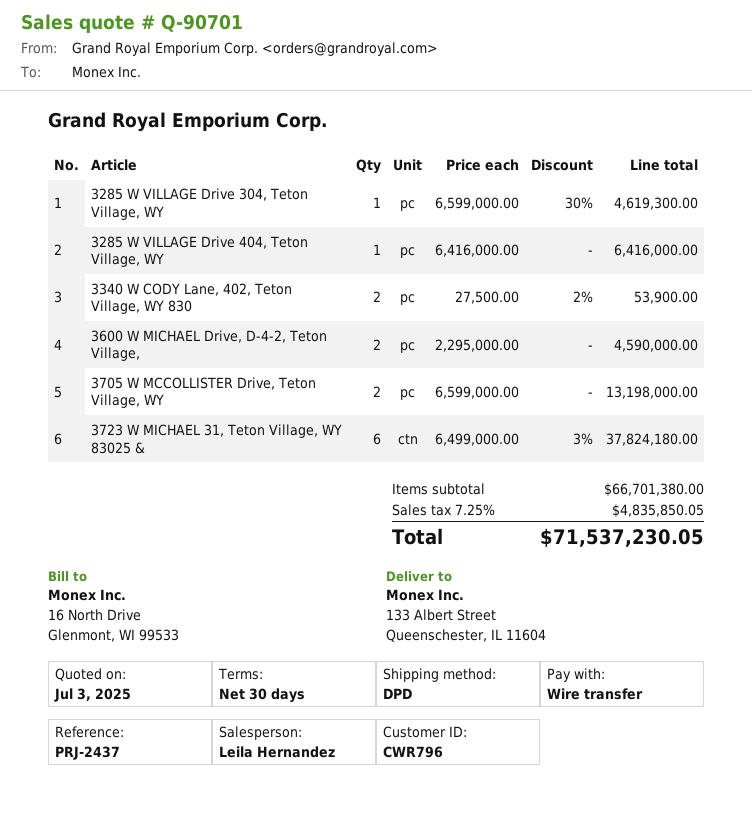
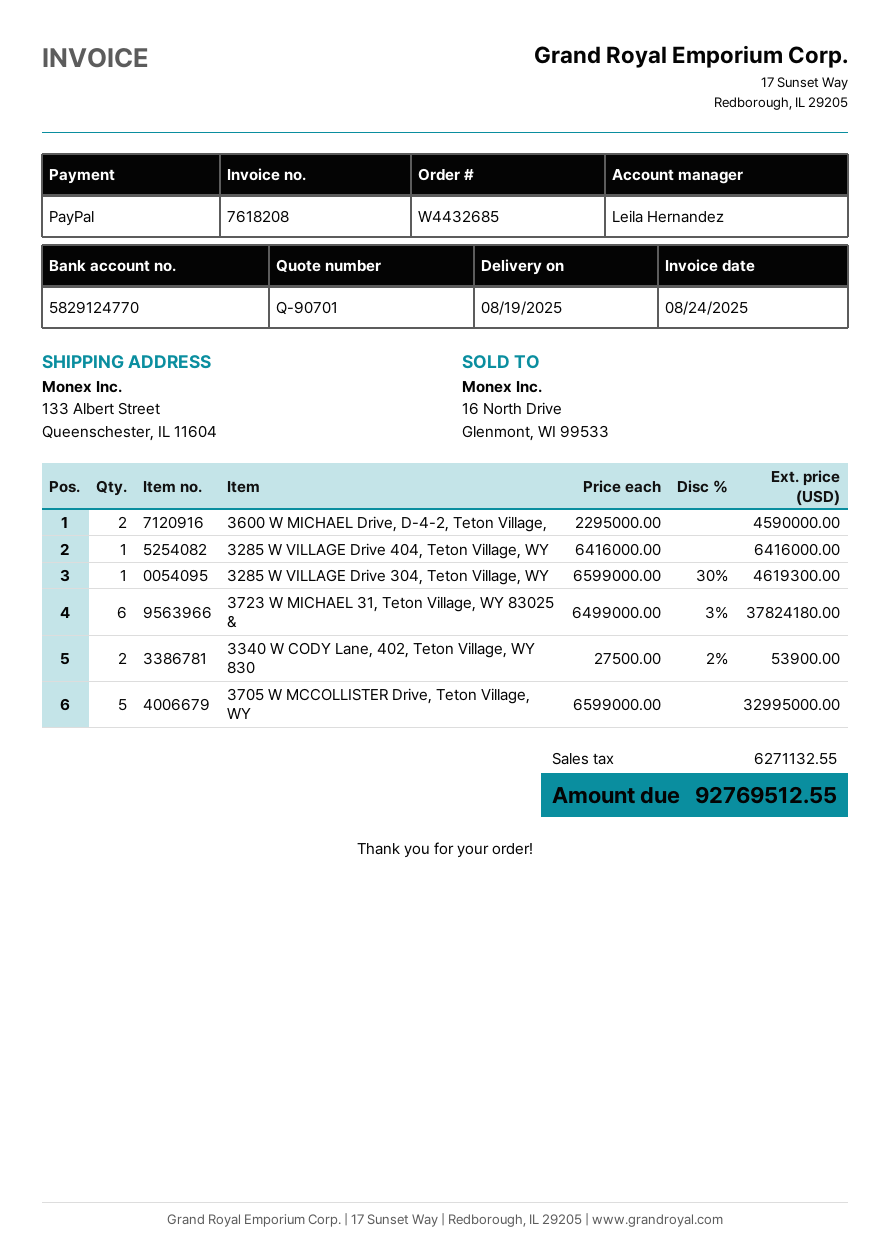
payment method: bank transfer -> PayPal
3705 W MCCOLLISTER Drive, Teton Village, WY: 2 x 6599000.00 = 13198000.00 -> 5 x 6599000.00 = 32995000.00
tax: 4835850.05 -> 6271132.55
total: 71537230.05 -> 92769512.55

